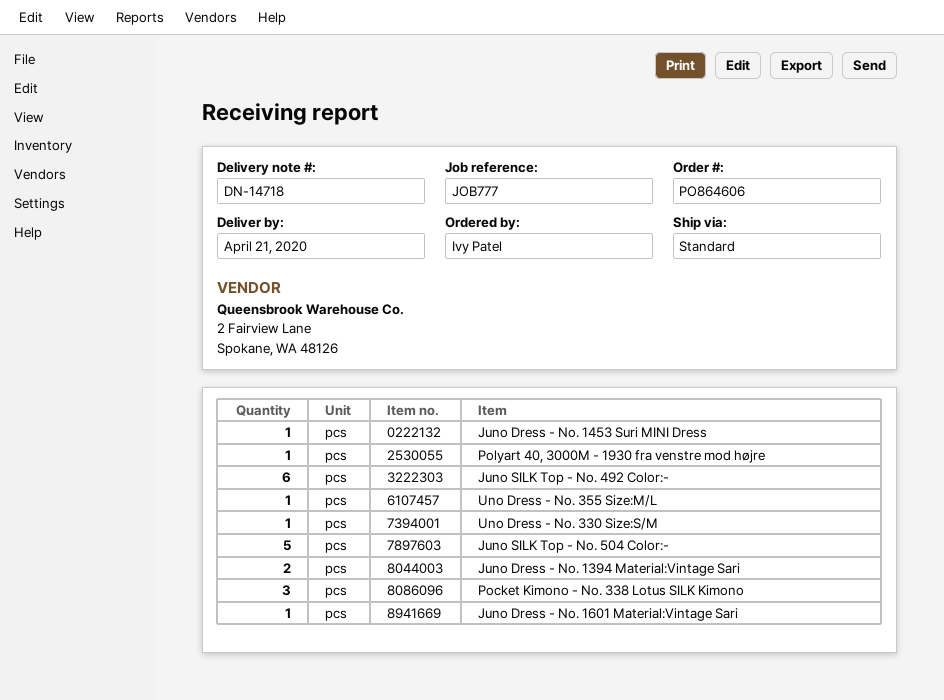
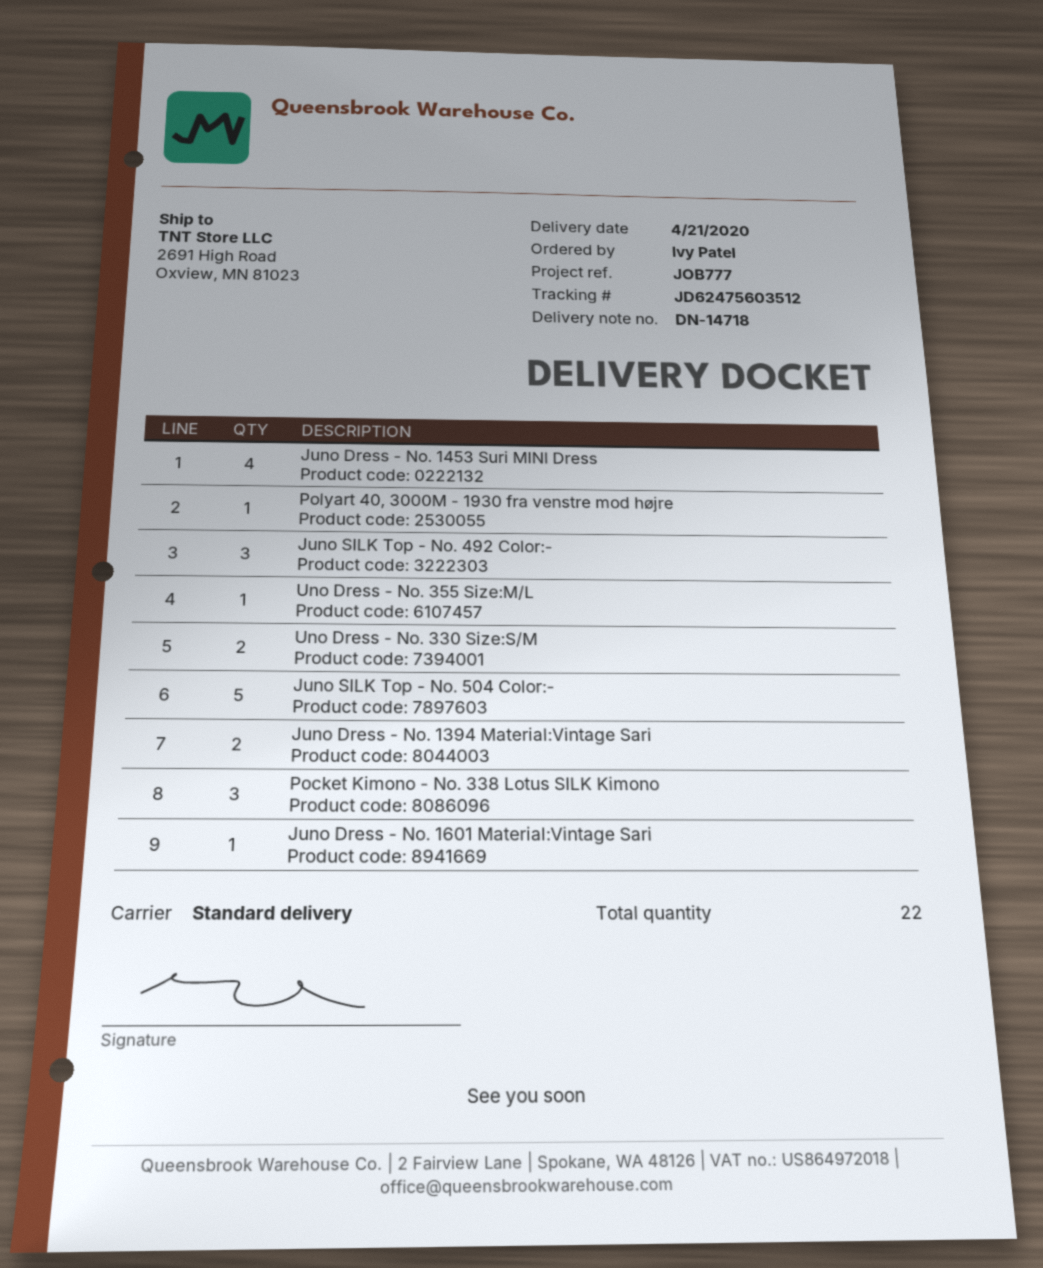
Juno Dress - No. 1453 Suri MINI Dress: 1 -> 4
Juno SILK Top - No. 492 Color:-: 6 -> 3
Uno Dress - No. 330 Size:S/M: 1 -> 2

